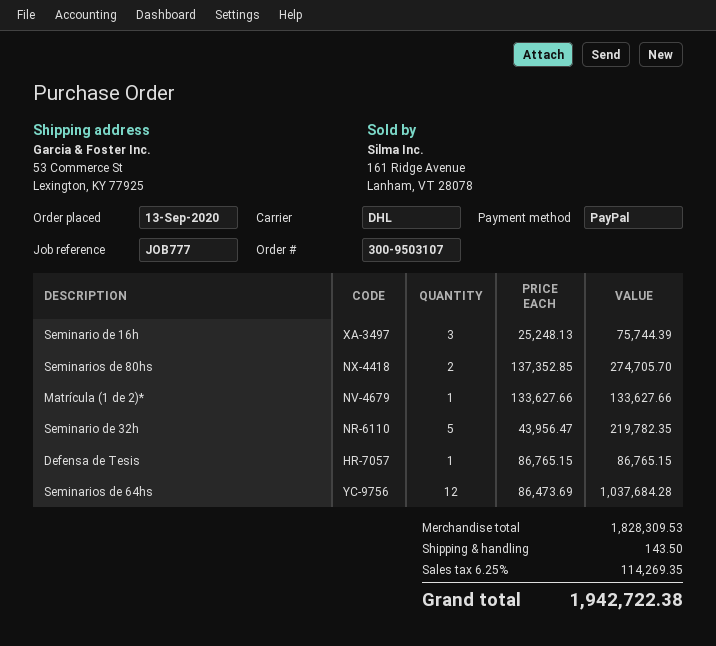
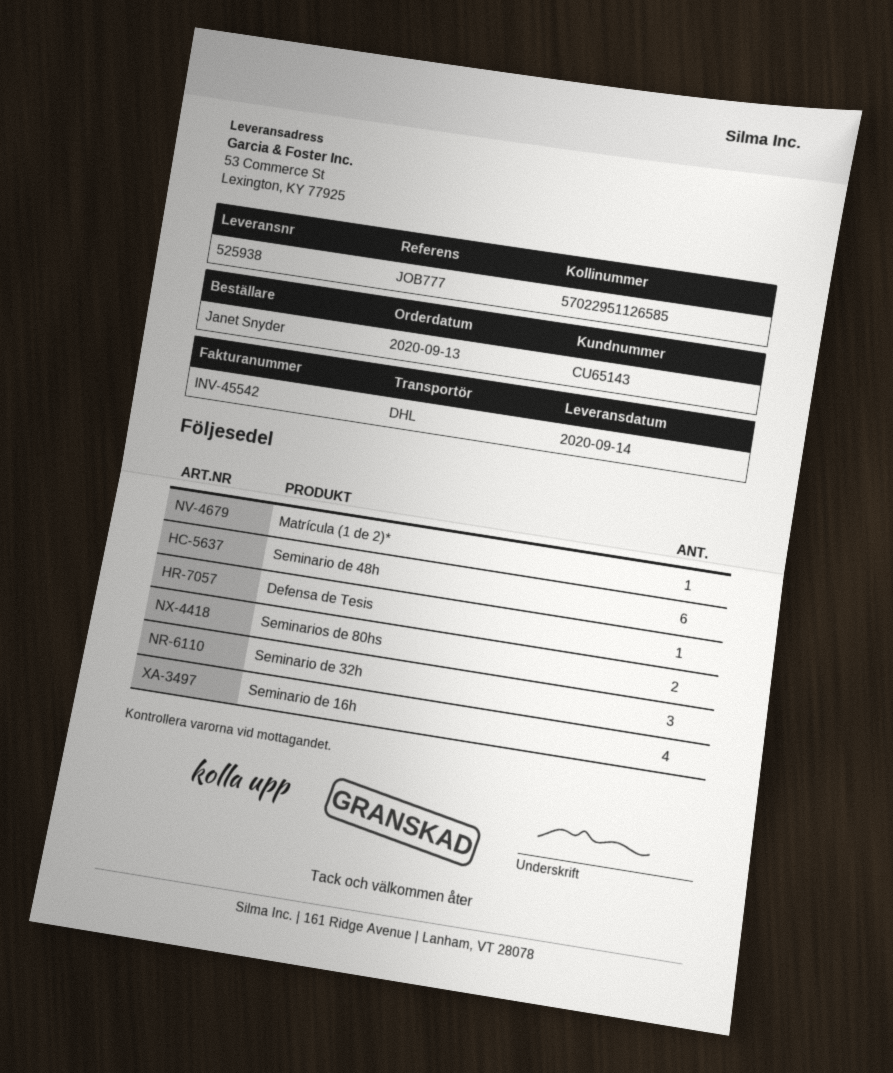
Seminario de 16h: 3 -> 4
Seminario de 32h: 5 -> 3
Seminarios de 64hs: 12 -> none
Seminario de 48h: none -> 6

